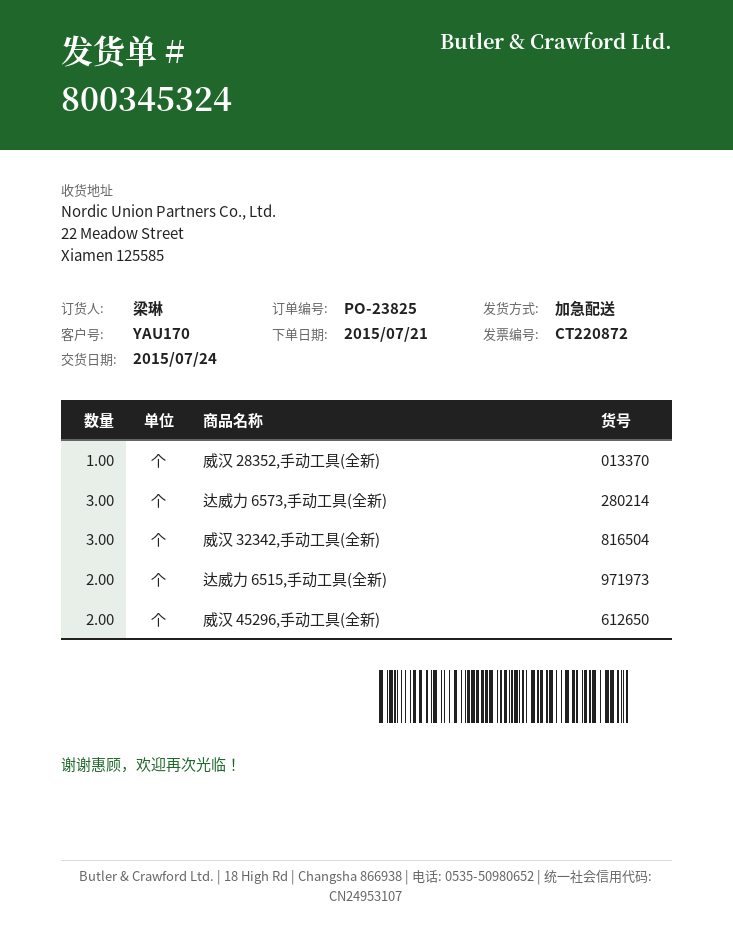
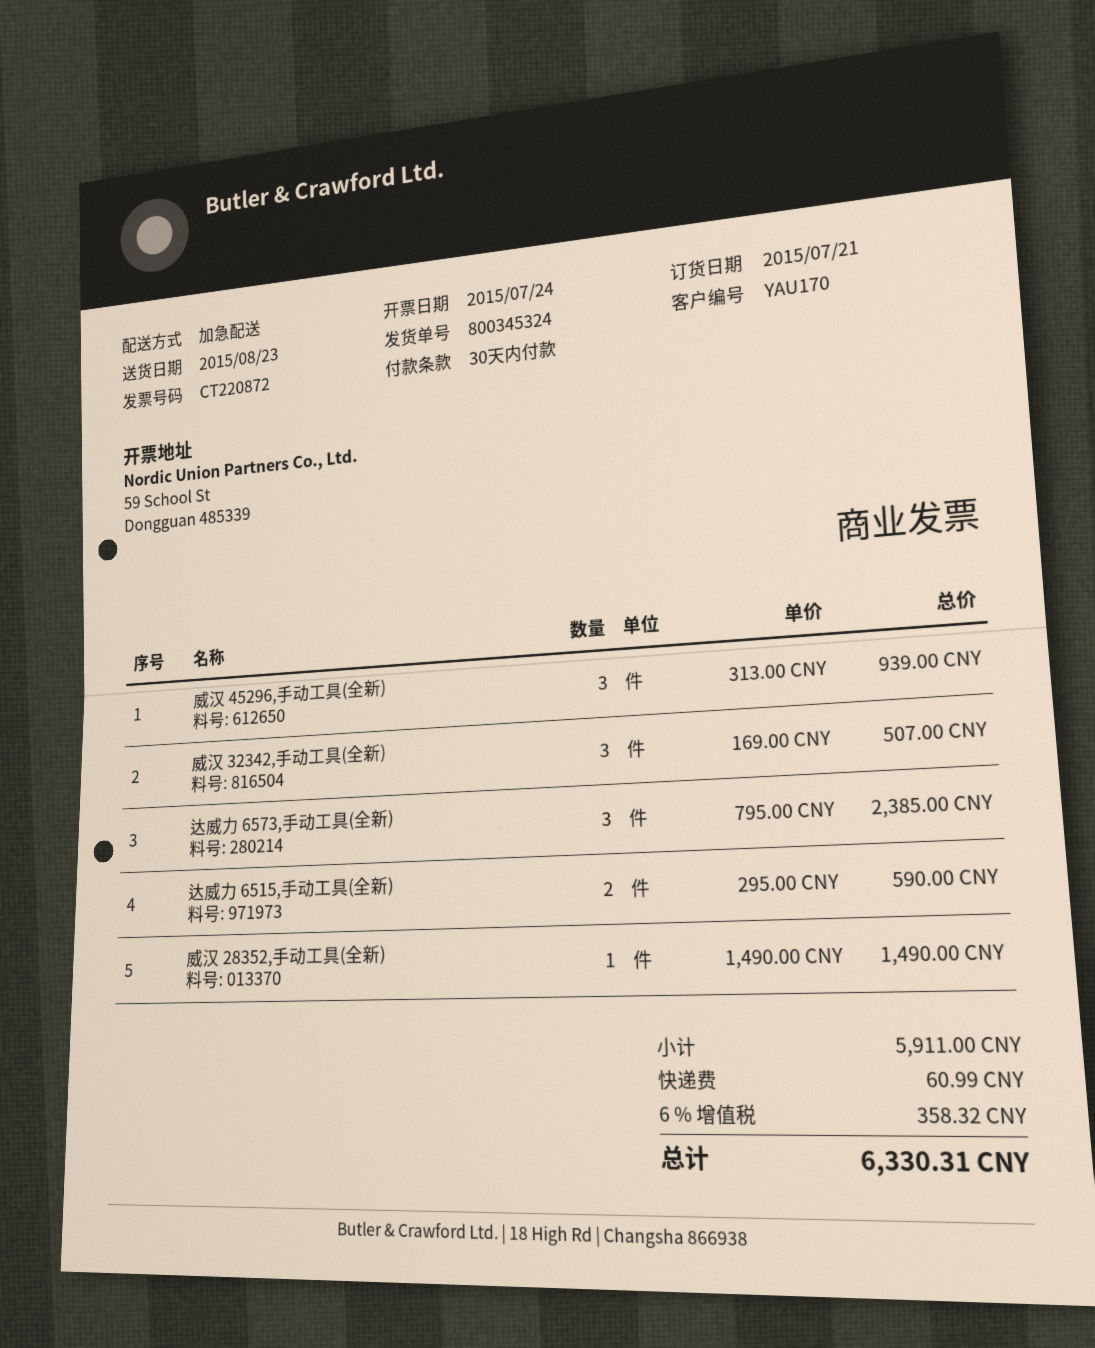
delivery date: 2015-07-24 -> 2015-08-23
威汉 45296,手动工具(全新): 2 -> 3

